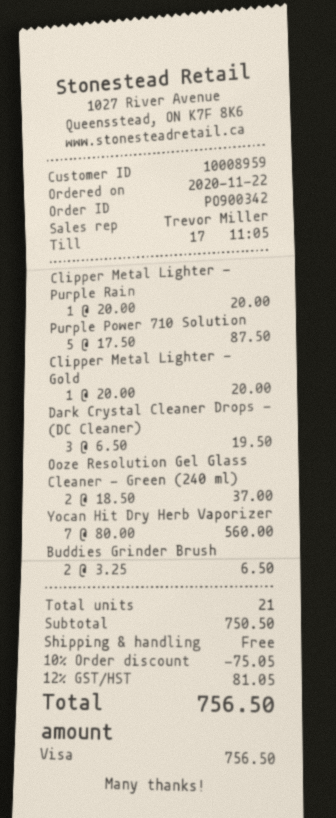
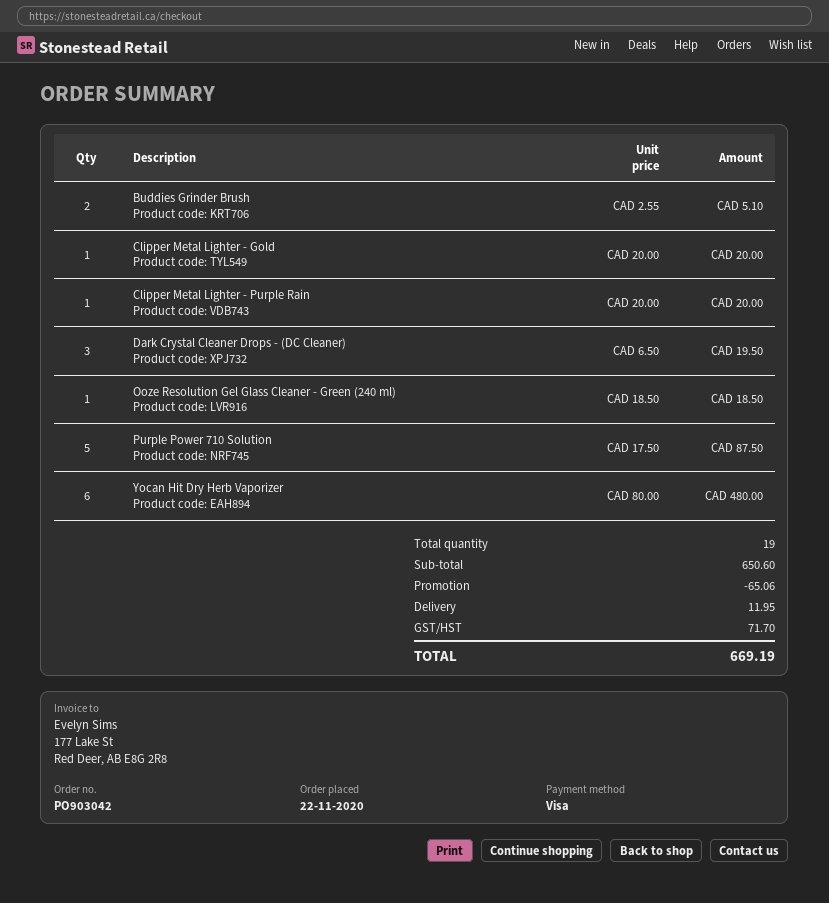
order number: PO900342 -> PO903042
Ooze Resolution Gel Glass Cleaner - Green (240 ml): 2 x 18.50 = 37.00 -> 1 x 18.50 = 18.50
Yocan Hit Dry Herb Vaporizer: 7 x 80.00 = 560.00 -> 6 x 80.00 = 480.00
Buddies Grinder Brush: 2 x 3.25 = 6.50 -> 2 x 2.55 = 5.10
total quantity: 21 -> 19
subtotal: 750.50 -> 650.60
discount: 75.05 -> 65.06
shipping: 0.00 -> 11.95
tax: 81.05 -> 71.70
total: 756.50 -> 669.19

